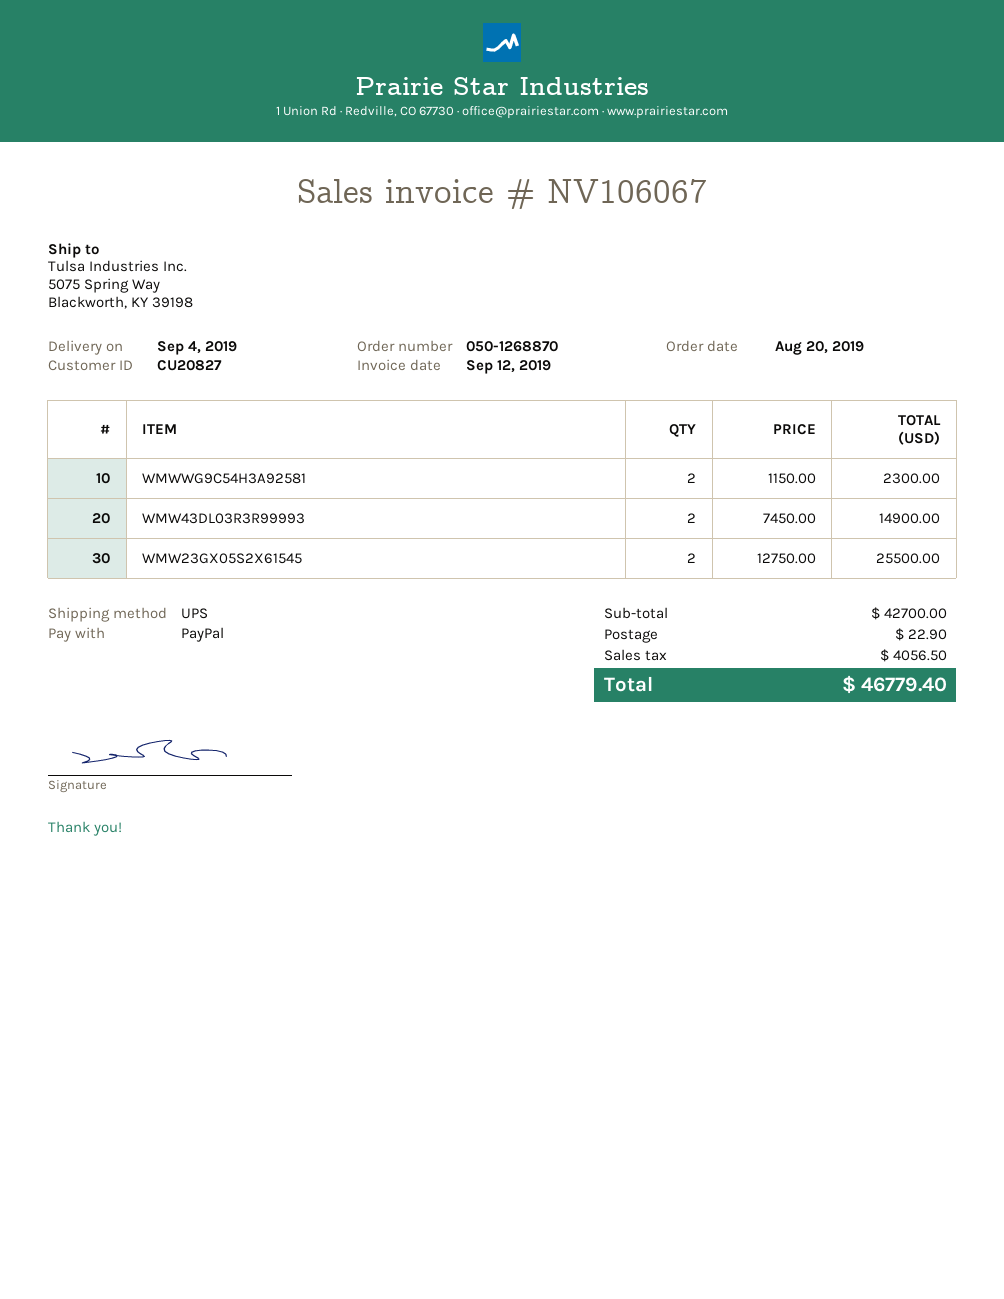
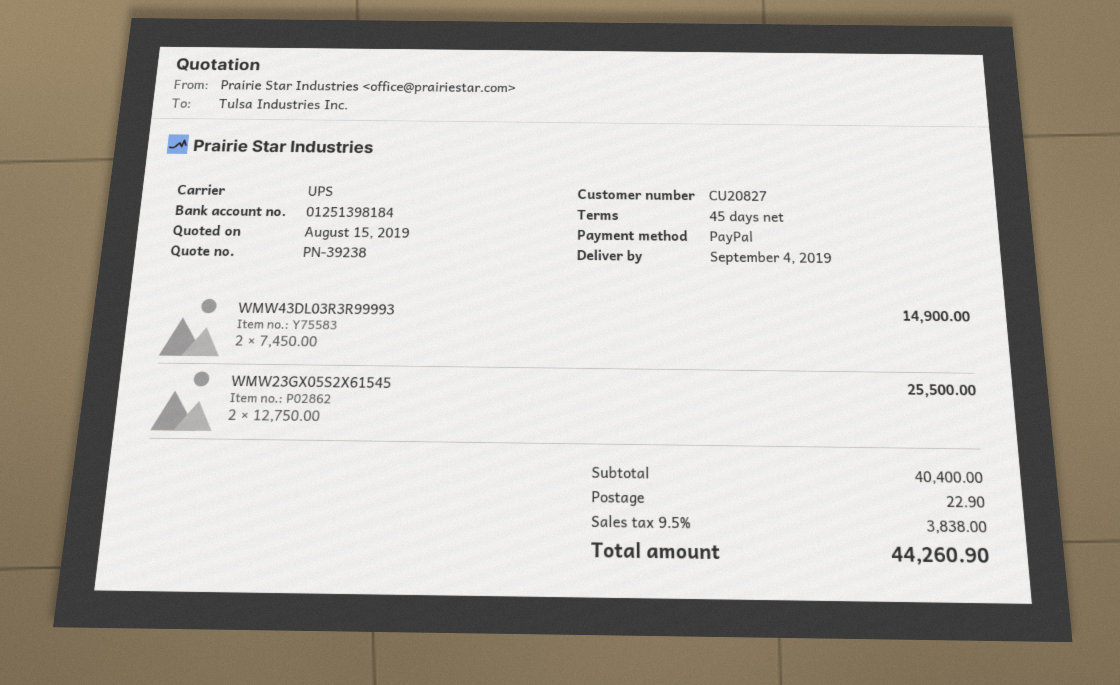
WMWWG9C54H3A92581: 2 x 1150.00 = 2300.00 -> none
subtotal: 42700.00 -> 40400.00
tax: 4056.50 -> 3838.00
total: 46779.40 -> 44260.90

